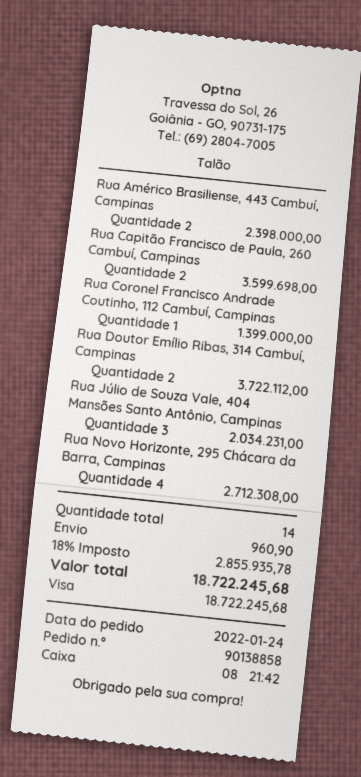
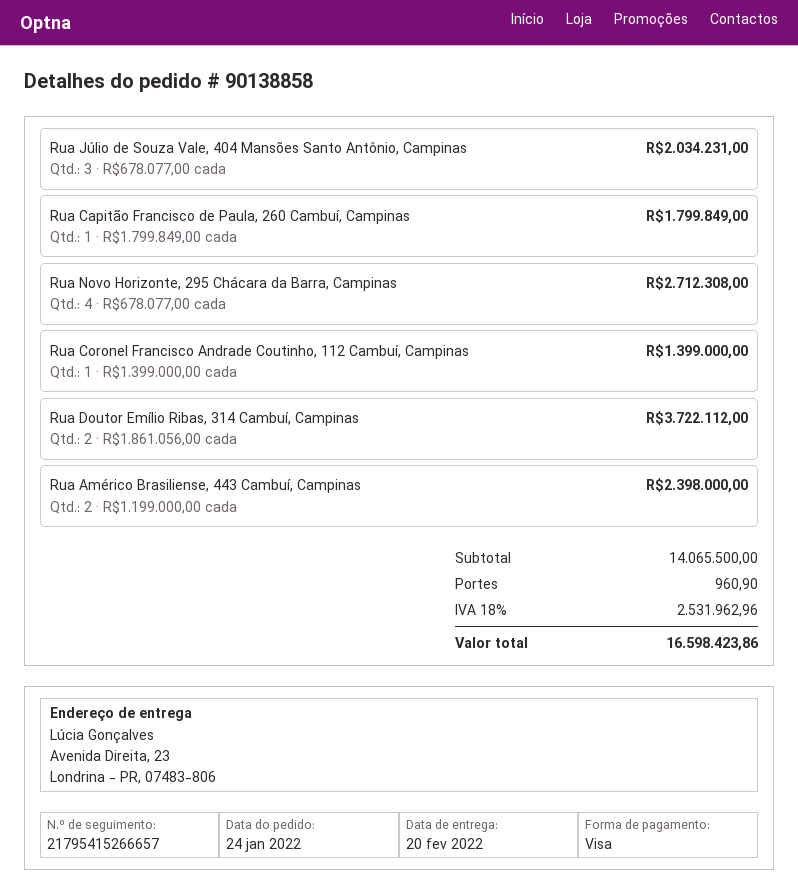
Rua Capitão Francisco de Paula, 260 Cambuí, Campinas: 2 for 3599698.00 -> 1 for 1799849.00
tax: 18% = 2855935.78 -> 18% = 2531962.96
total: 18722245.68 -> 16598423.86

